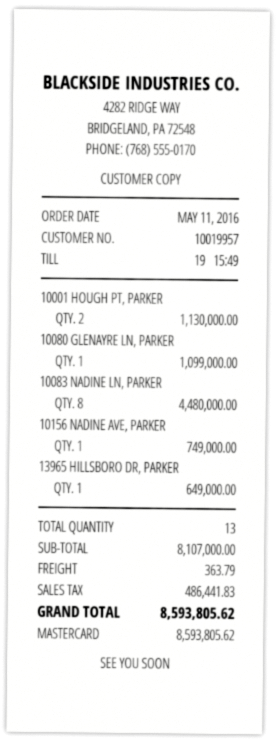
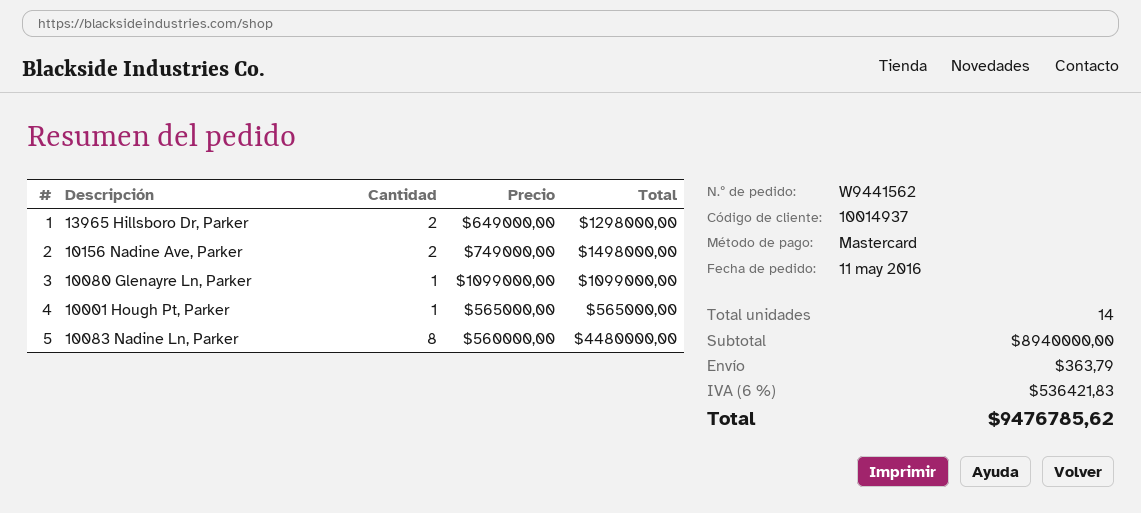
customer number: 10019957 -> 10014937
10001 HOUGH PT, PARKER: 2 for 1130000.00 -> 1 for 565000.00
10156 NADINE AVE, PARKER: 1 for 749000.00 -> 2 for 1498000.00
13965 HILLSBORO DR, PARKER: 1 for 649000.00 -> 2 for 1298000.00
total quantity: 13 -> 14
subtotal: 8107000.00 -> 8940000.00
tax: 486441.83 -> 536421.83
total: 8593805.62 -> 9476785.62

